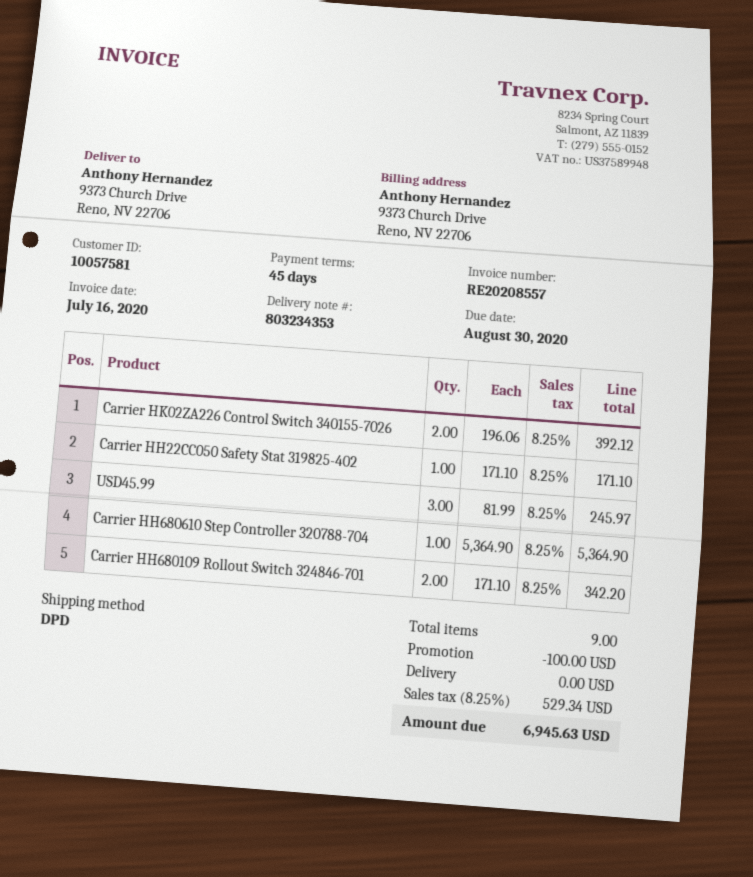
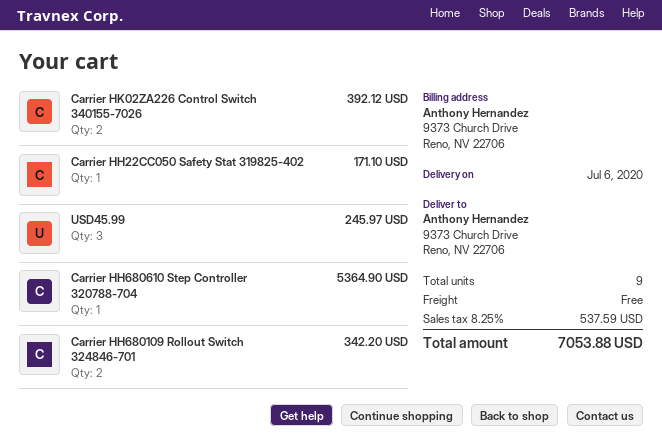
discount: 100.00 -> none
tax: 8.25% = 529.34 -> 8.25% = 537.59
total: 6945.63 -> 7053.88

